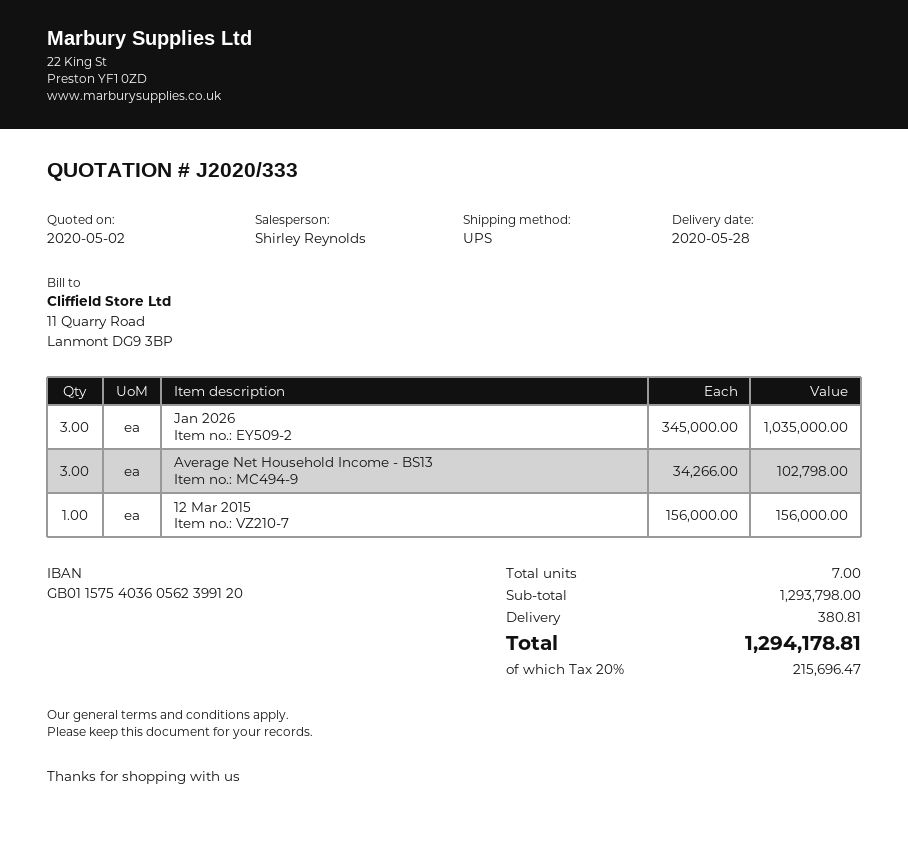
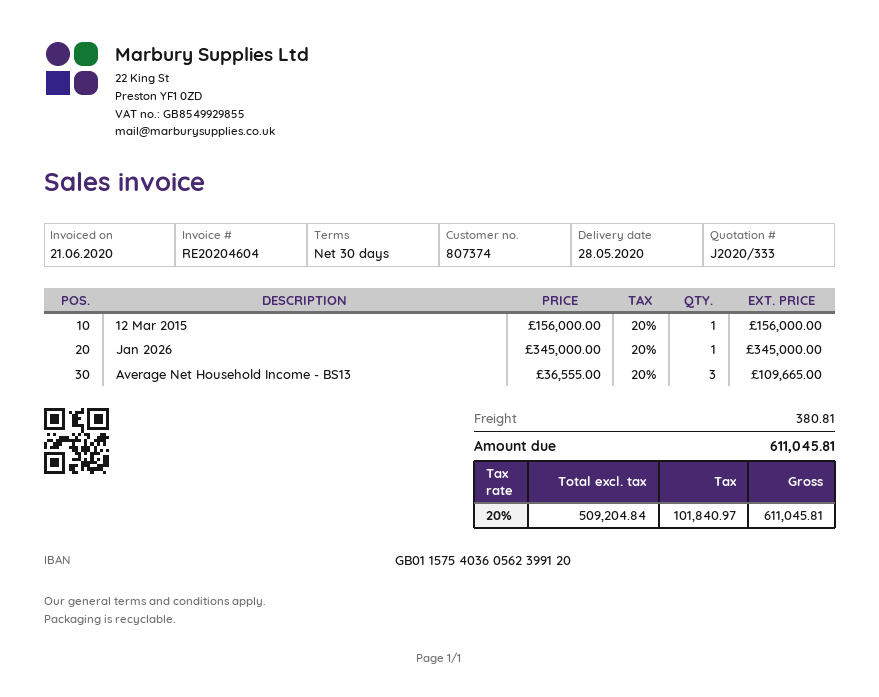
Jan 2026: 3 x 345000.00 = 1035000.00 -> 1 x 345000.00 = 345000.00
Average Net Household Income - BS13: 3 x 34266.00 = 102798.00 -> 3 x 36555.00 = 109665.00
tax: 20% = 215696.47 -> 20% = 101840.97
total: 1294178.81 -> 611045.81

